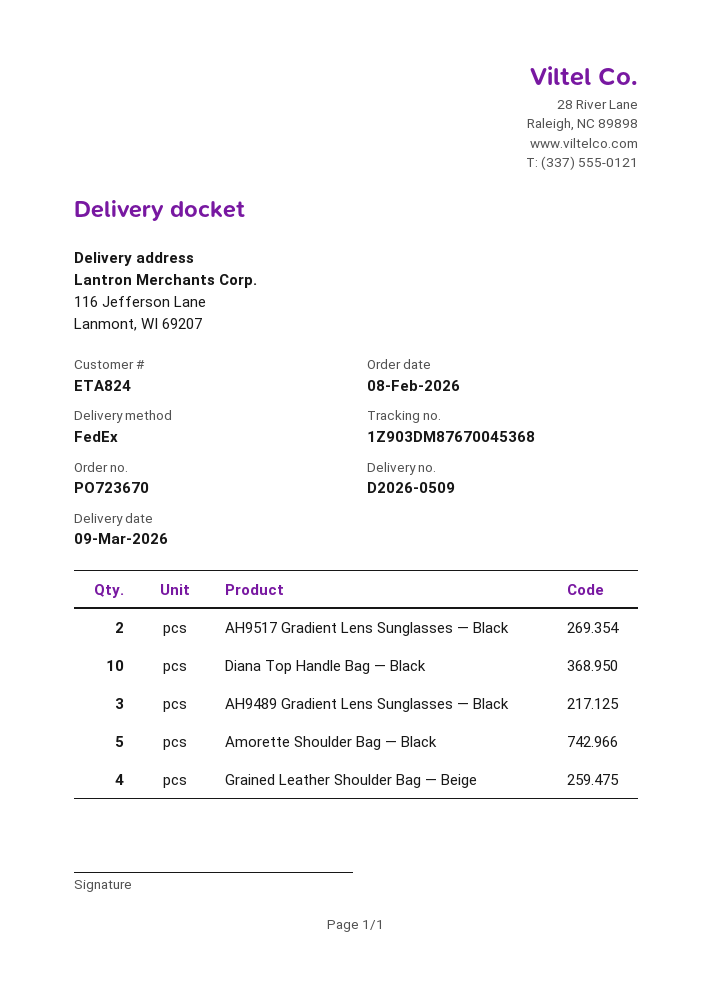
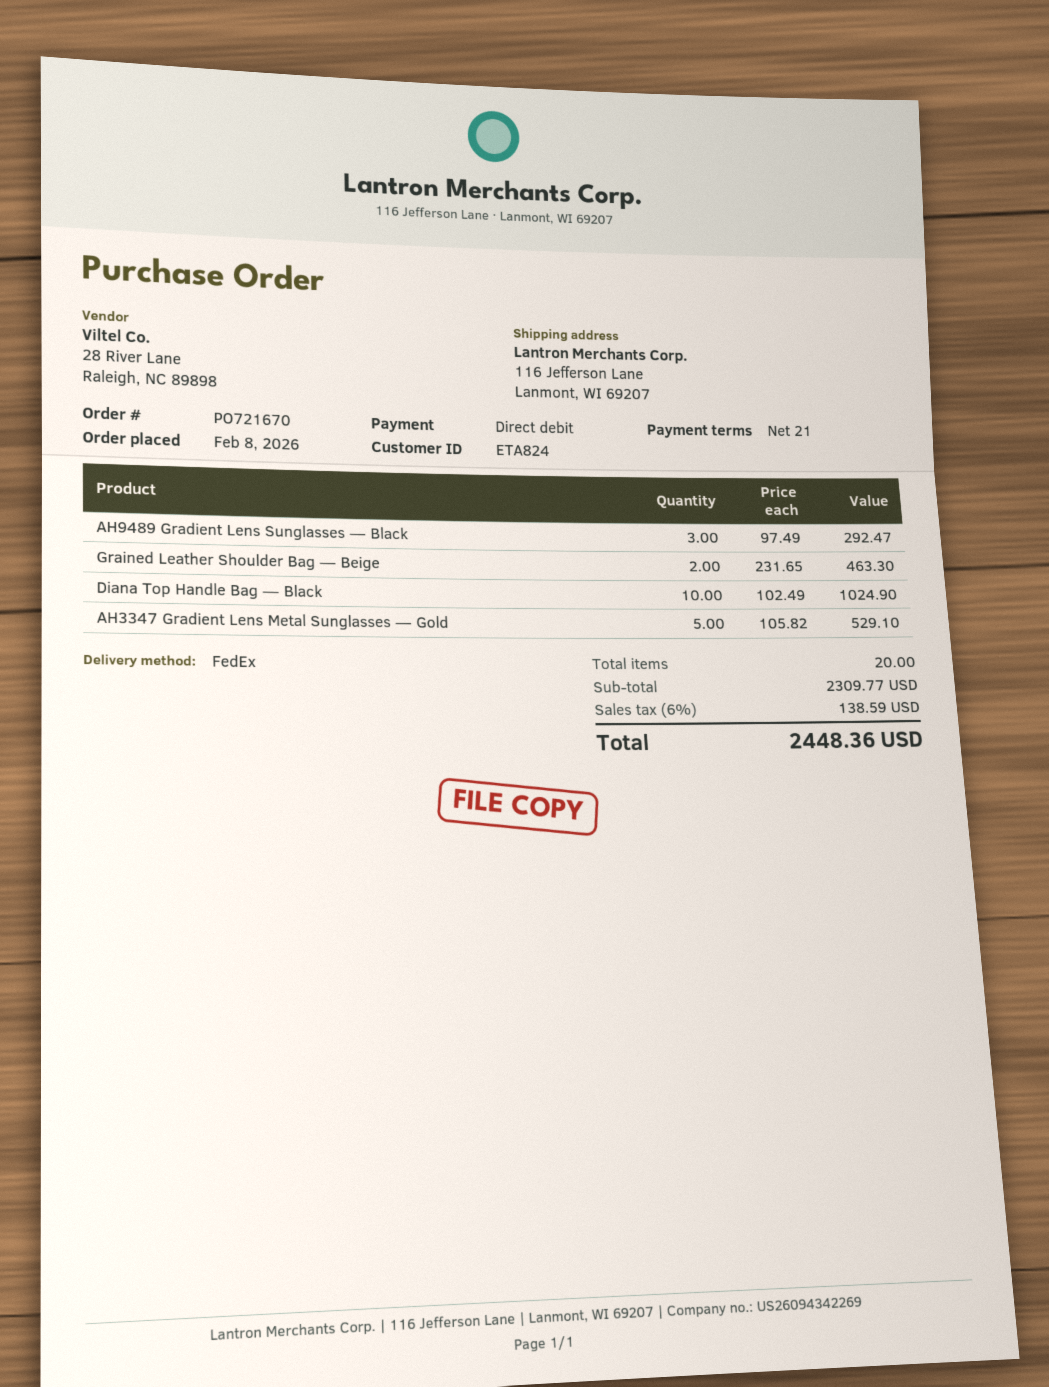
order number: PO723670 -> PO721670
AH9517 Gradient Lens Sunglasses — Black: 2 -> none
Amorette Shoulder Bag — Black: 5 -> none
Grained Leather Shoulder Bag — Beige: 4 -> 2
AH3347 Gradient Lens Metal Sunglasses — Gold: none -> 5

